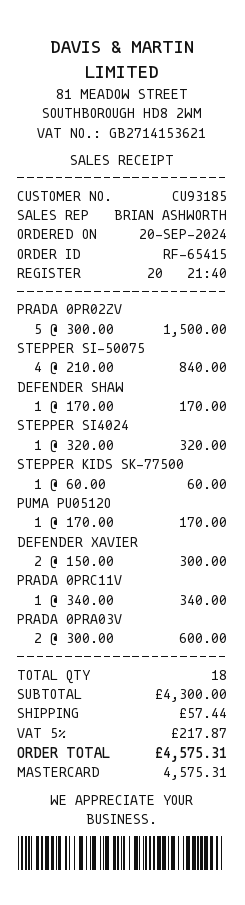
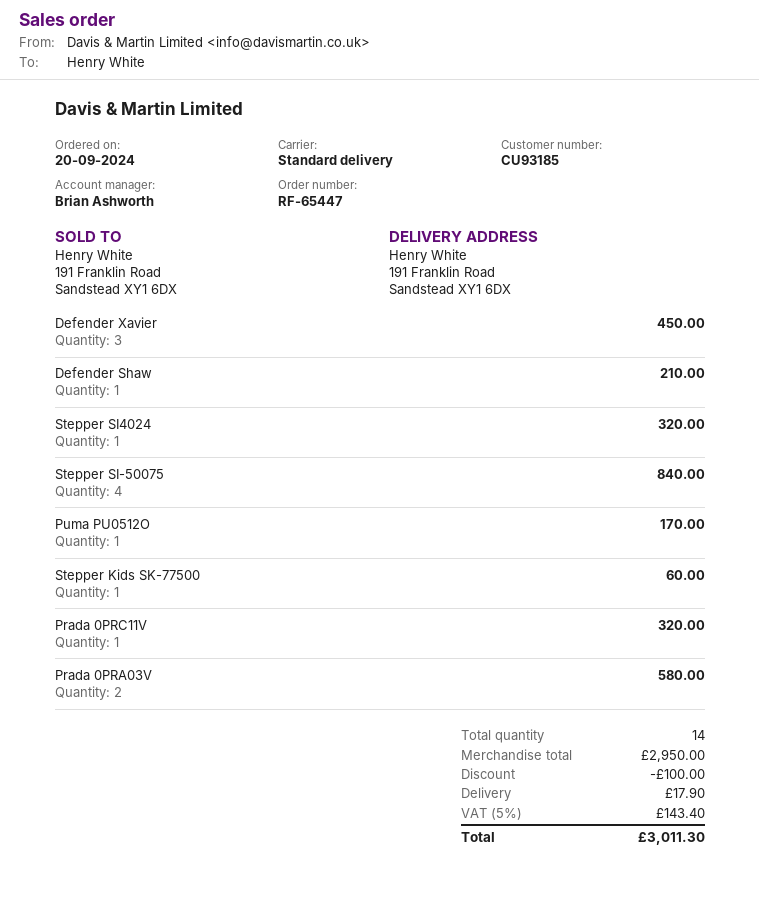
order number: RF-65415 -> RF-65447
PRADA 0PR02ZV: 5 for 1500.00 -> none
DEFENDER SHAW: 1 for 170.00 -> 1 for 210.00
DEFENDER XAVIER: 2 for 300.00 -> 3 for 450.00
PRADA 0PRC11V: 1 for 340.00 -> 1 for 320.00
PRADA 0PRA03V: 2 for 600.00 -> 2 for 580.00
total quantity: 18 -> 14
subtotal: 4300.00 -> 2950.00
discount: none -> 100.00
shipping: 57.44 -> 17.90
tax: 5% = 217.87 -> 5% = 143.40
total: 4575.31 -> 3011.30

